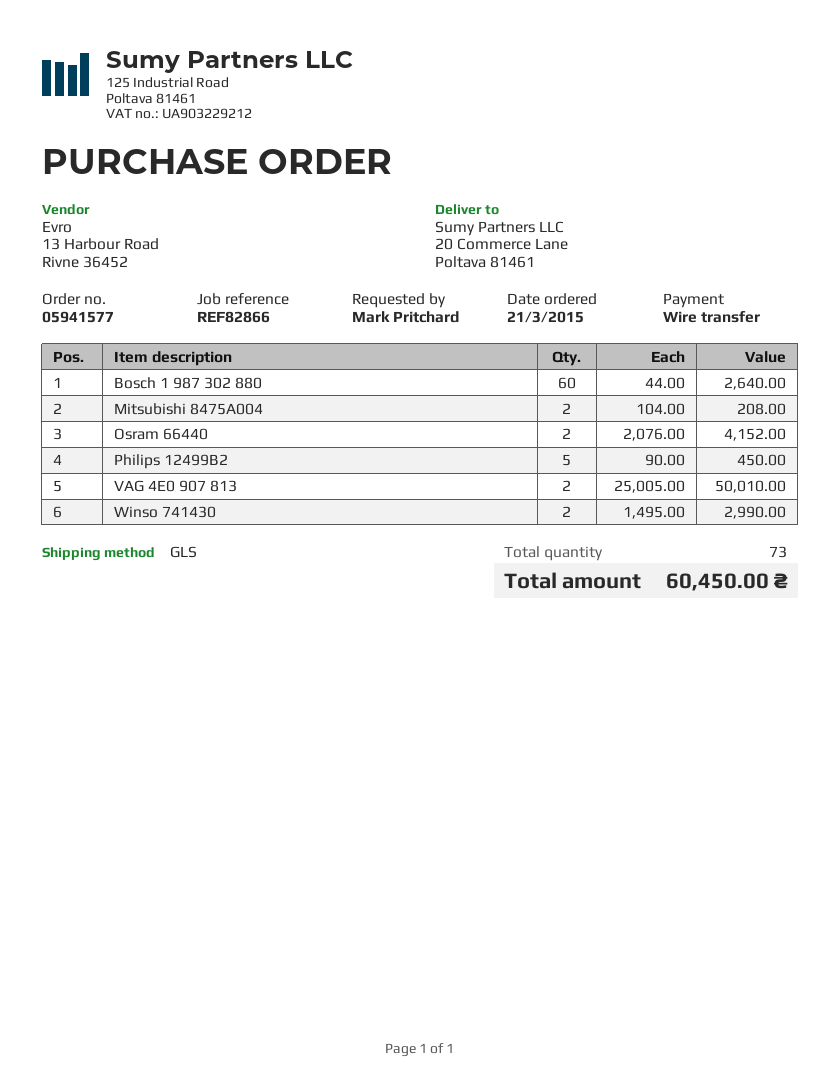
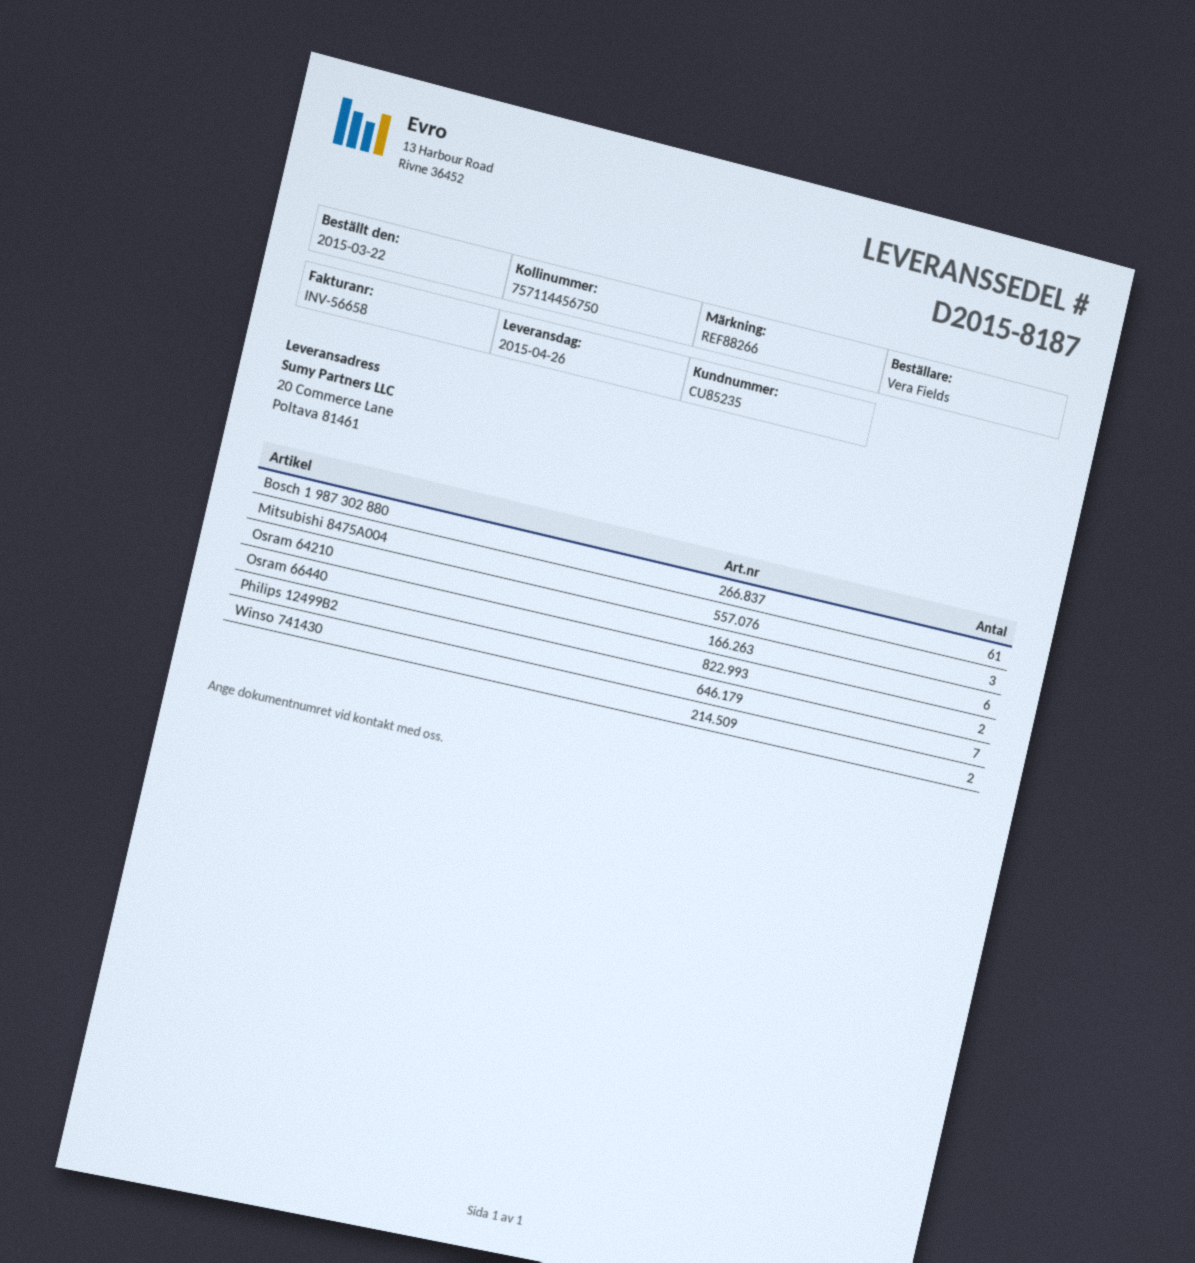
order date: 2015-03-21 -> 2015-03-22
reference: REF82866 -> REF88266
ordered by: Mark Pritchard -> Vera Fields
Bosch 1 987 302 880: 60 -> 61
Mitsubishi 8475A004: 2 -> 3
Philips 12499B2: 5 -> 7
VAG 4E0 907 813: 2 -> none
Osram 64210: none -> 6

